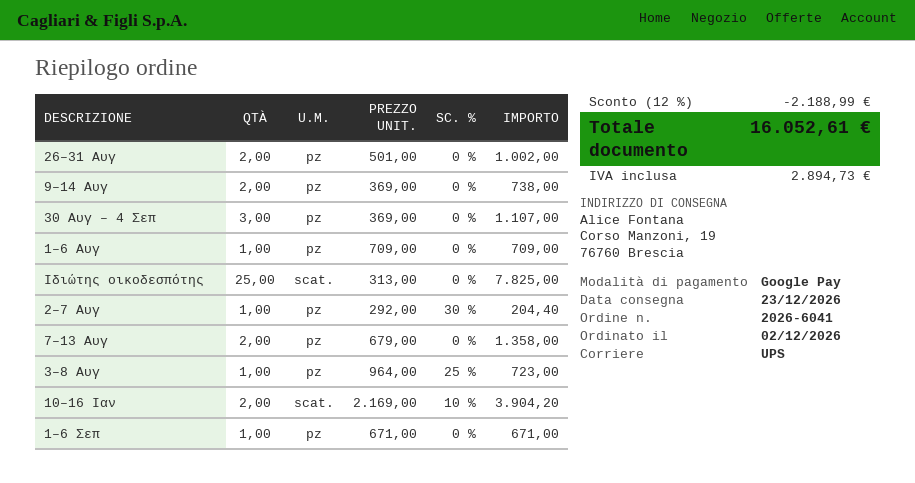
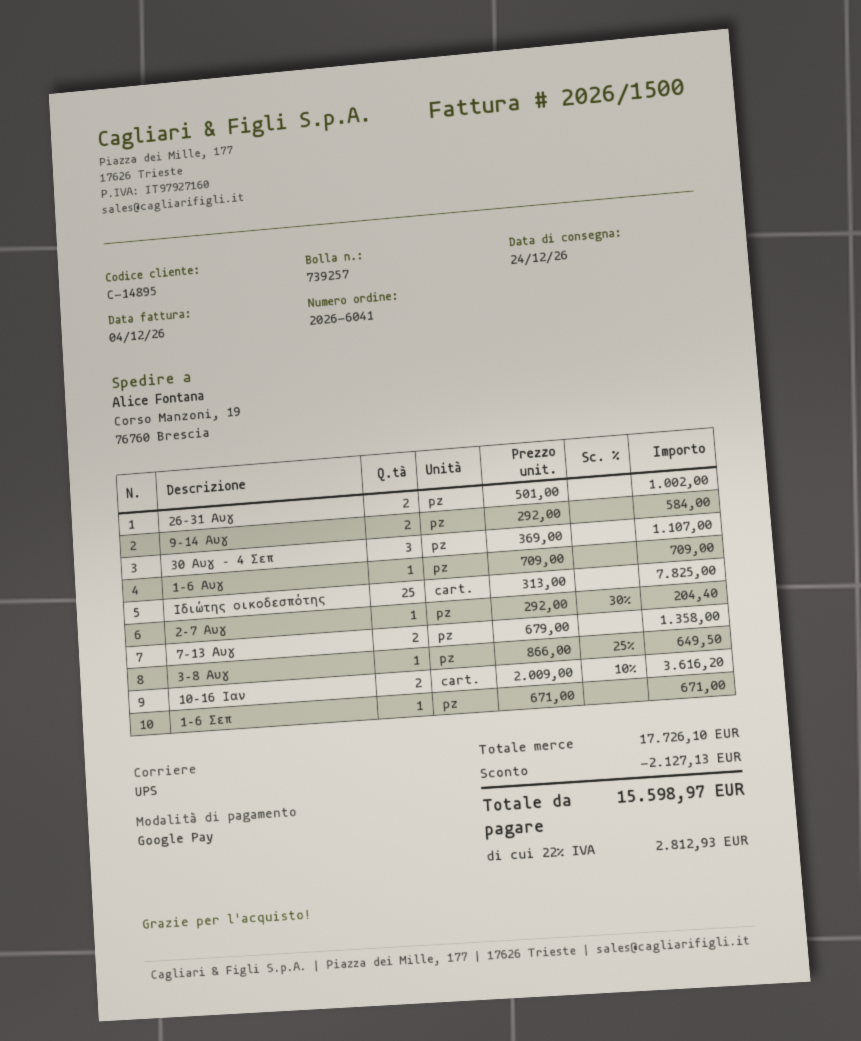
delivery date: 2026-12-23 -> 2026-12-24
9–14 Αυγ: 2 x 369.00 = 738.00 -> 2 x 292.00 = 584.00
3–8 Αυγ: 1 x 964.00 - 25% = 723.00 -> 1 x 866.00 - 25% = 649.50
10–16 Ιαν: 2 x 2169.00 - 10% = 3904.20 -> 2 x 2009.00 - 10% = 3616.20
discount: 2188.99 -> 2127.13
tax: 2894.73 -> 2812.93
total: 16052.61 -> 15598.97

